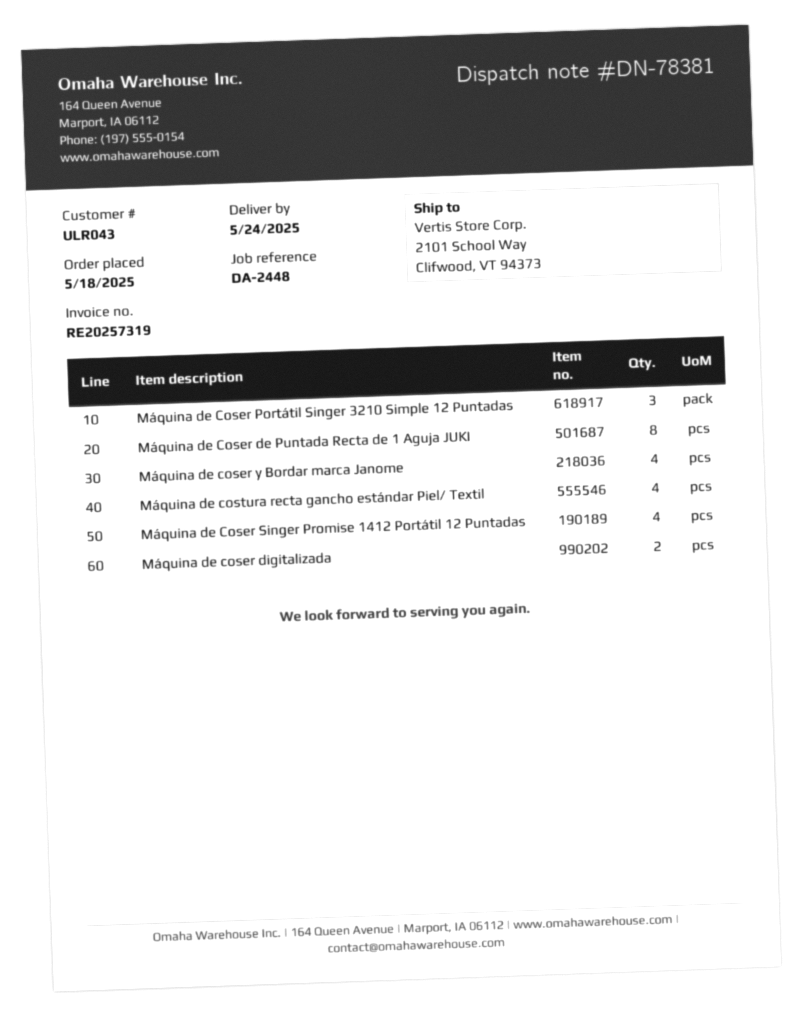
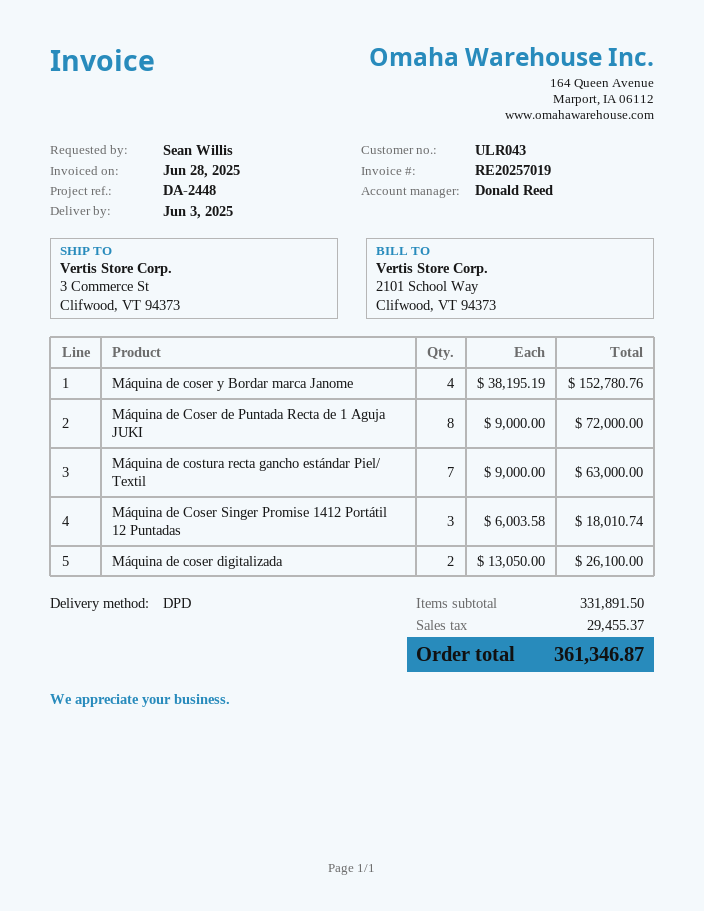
delivery date: 2025-05-24 -> 2025-06-03
invoice number: RE20257319 -> RE20257019
ship to: 2101 School Way, Clifwood, VT 94373 -> 3 Commerce St, Clifwood, VT 94373
Máquina de Coser Portátil Singer 3210 Simple 12 Puntadas: 3 -> none
Máquina de costura recta gancho estándar Piel/ Textil: 4 -> 7
Máquina de Coser Singer Promise 1412 Portátil 12 Puntadas: 4 -> 3

